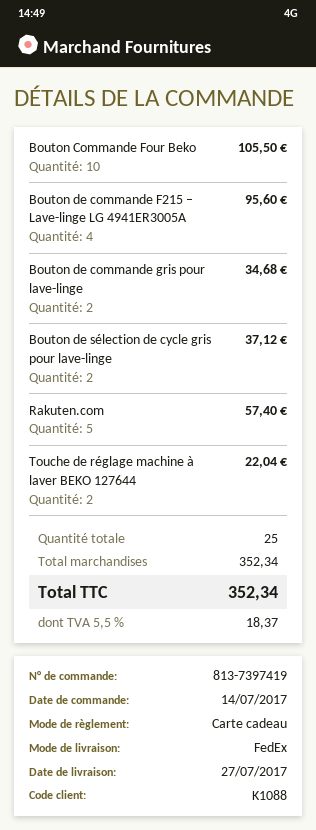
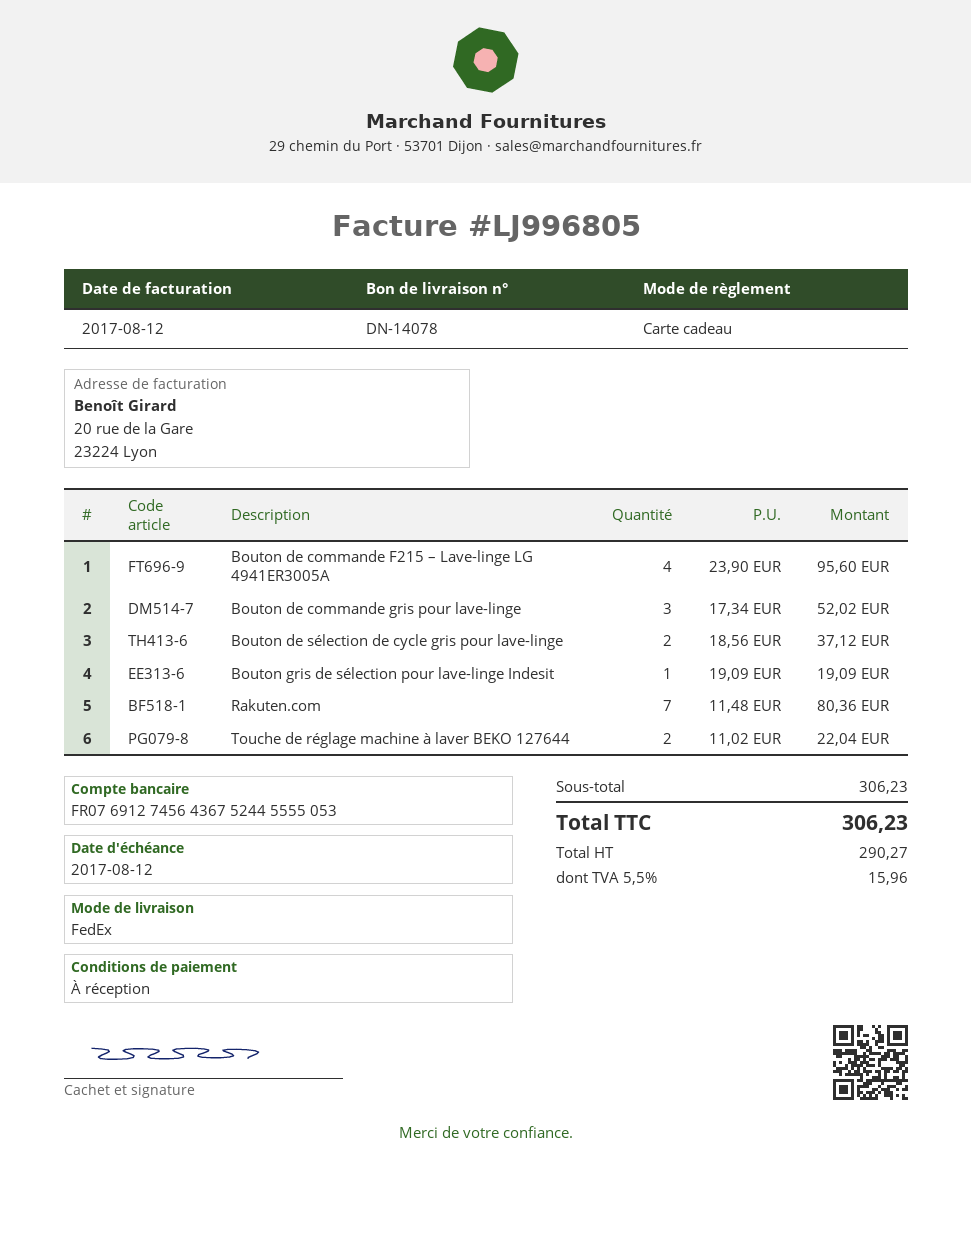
Bouton Commande Four Beko: 10 for 105.50 -> none
Bouton de commande gris pour lave-linge: 2 for 34.68 -> 3 for 52.02
Rakuten.com: 5 for 57.40 -> 7 for 80.36
Bouton gris de sélection pour lave-linge Indesit: none -> 1 for 19.09
subtotal: 352.34 -> 306.23
tax: 5.5% = 18.37 -> 5.5% = 15.96
total: 352.34 -> 306.23

